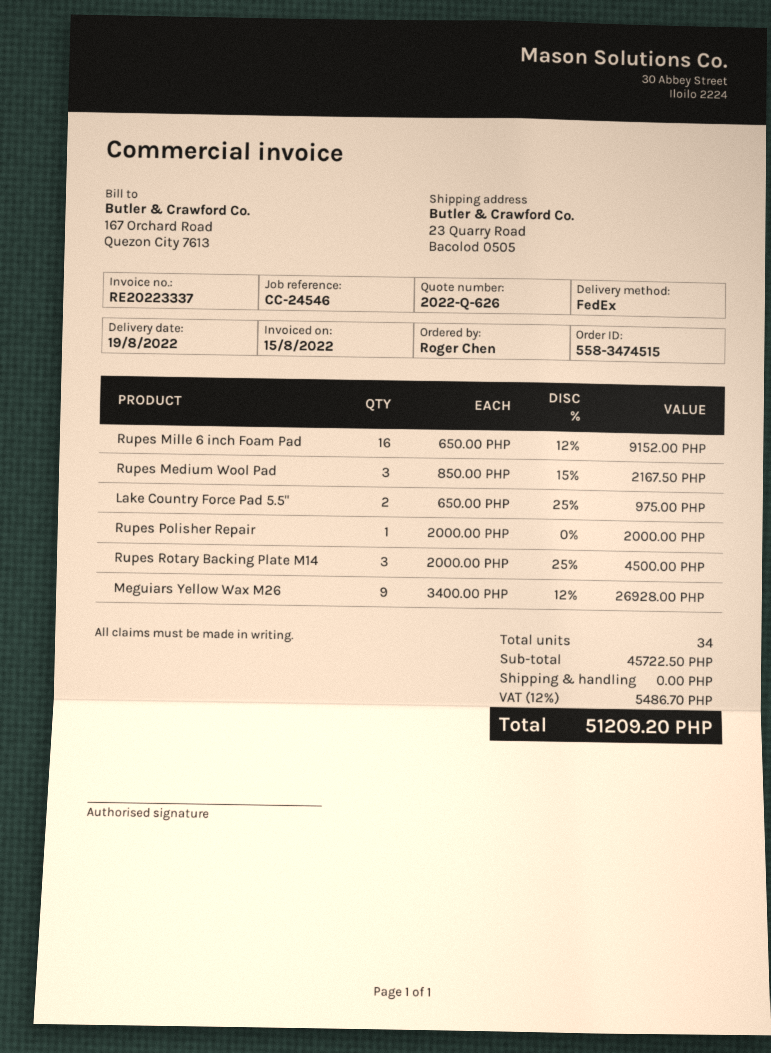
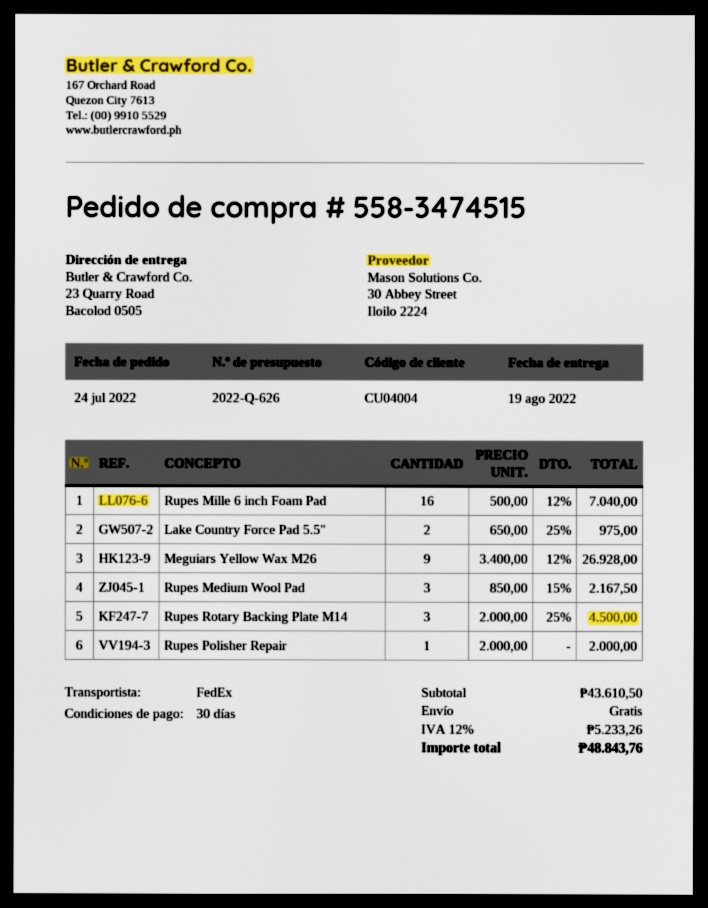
Rupes Mille 6 inch Foam Pad: 16 x 650.00 - 12% = 9152.00 -> 16 x 500.00 - 12% = 7040.00
subtotal: 45722.50 -> 43610.50
tax: 12% = 5486.70 -> 12% = 5233.26
total: 51209.20 -> 48843.76

